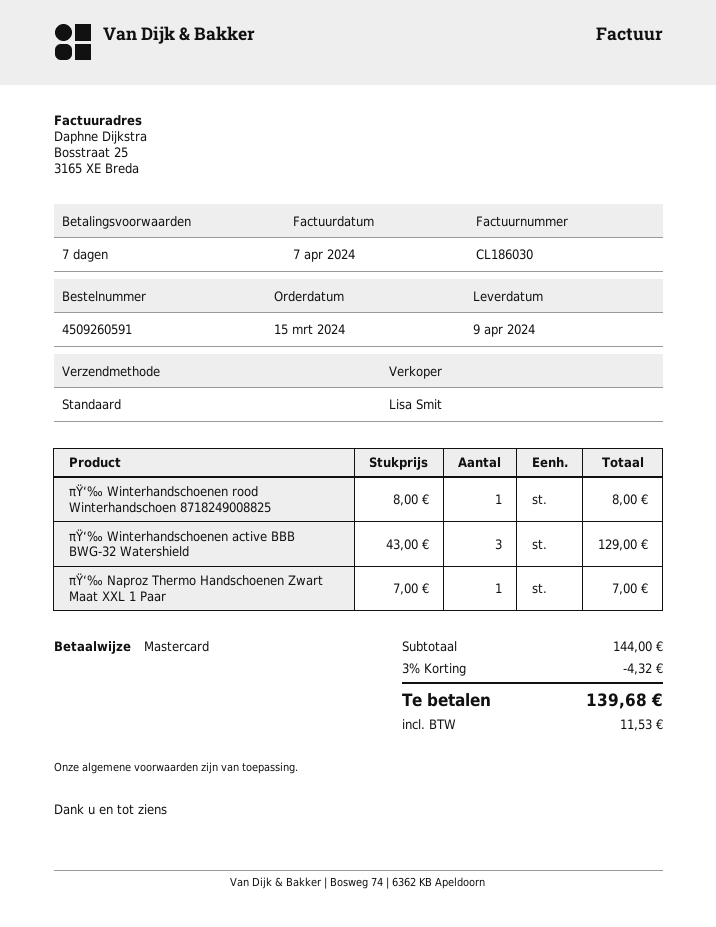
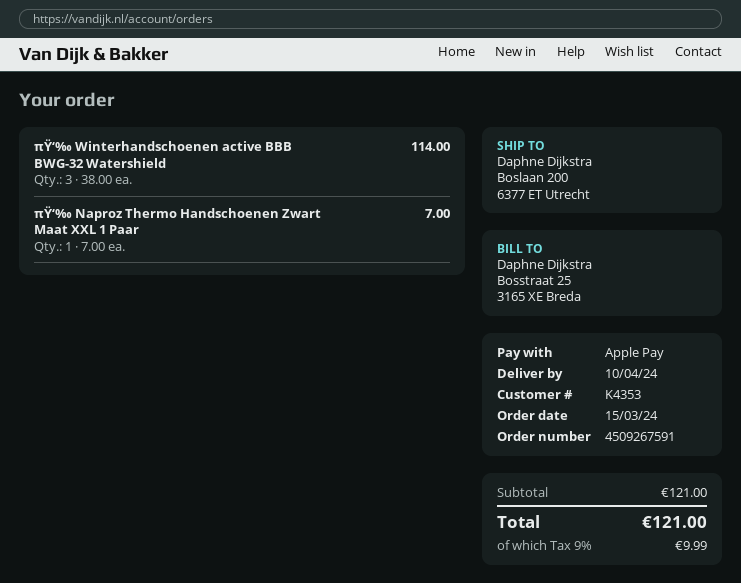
order number: 4509260591 -> 4509267591
delivery date: 2024-04-09 -> 2024-04-10
payment method: Mastercard -> Apple Pay
πŸ‘‰ Winterhandschoenen rood Winterhandschoen 8718249008825: 1 x 8.00 = 8.00 -> none
πŸ‘‰ Winterhandschoenen active BBB BWG-32 Watershield: 3 x 43.00 = 129.00 -> 3 x 38.00 = 114.00
subtotal: 144.00 -> 121.00
discount: 3% = 4.32 -> none
tax: 11.53 -> 9.99
total: 139.68 -> 121.00

